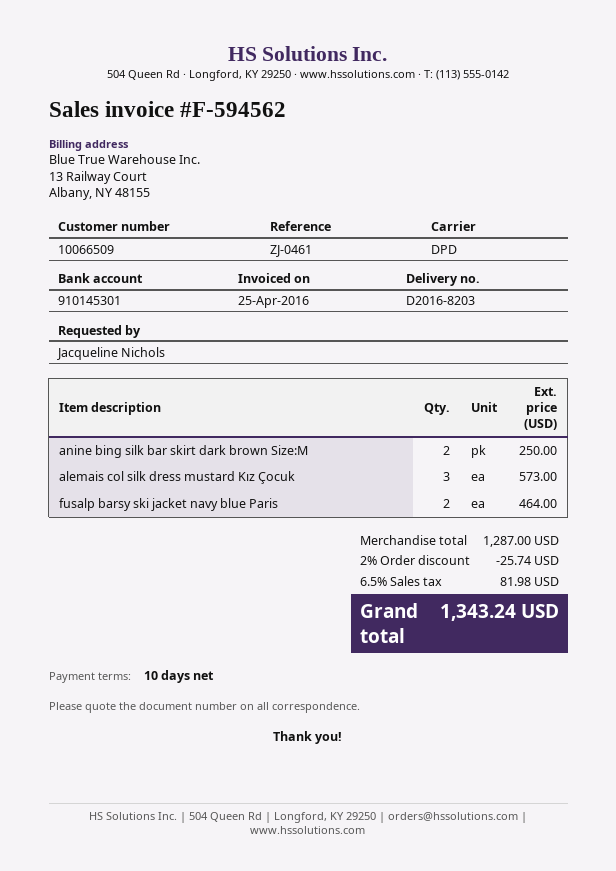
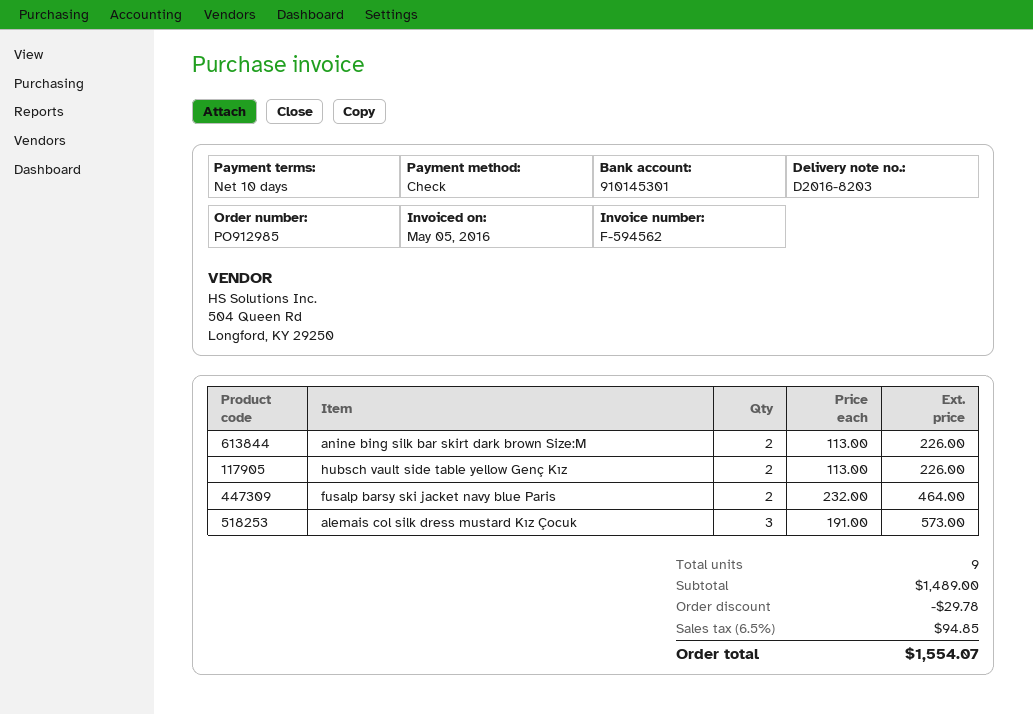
invoice date: 2016-04-25 -> 2016-05-05
anine bing silk bar skirt dark brown Size:M: 2 for 250.00 -> 2 for 226.00
hubsch vault side table yellow Genç Kız: none -> 2 for 226.00
subtotal: 1287.00 -> 1489.00
discount: 25.74 -> 29.78
tax: 6.5% = 81.98 -> 6.5% = 94.85
total: 1343.24 -> 1554.07

